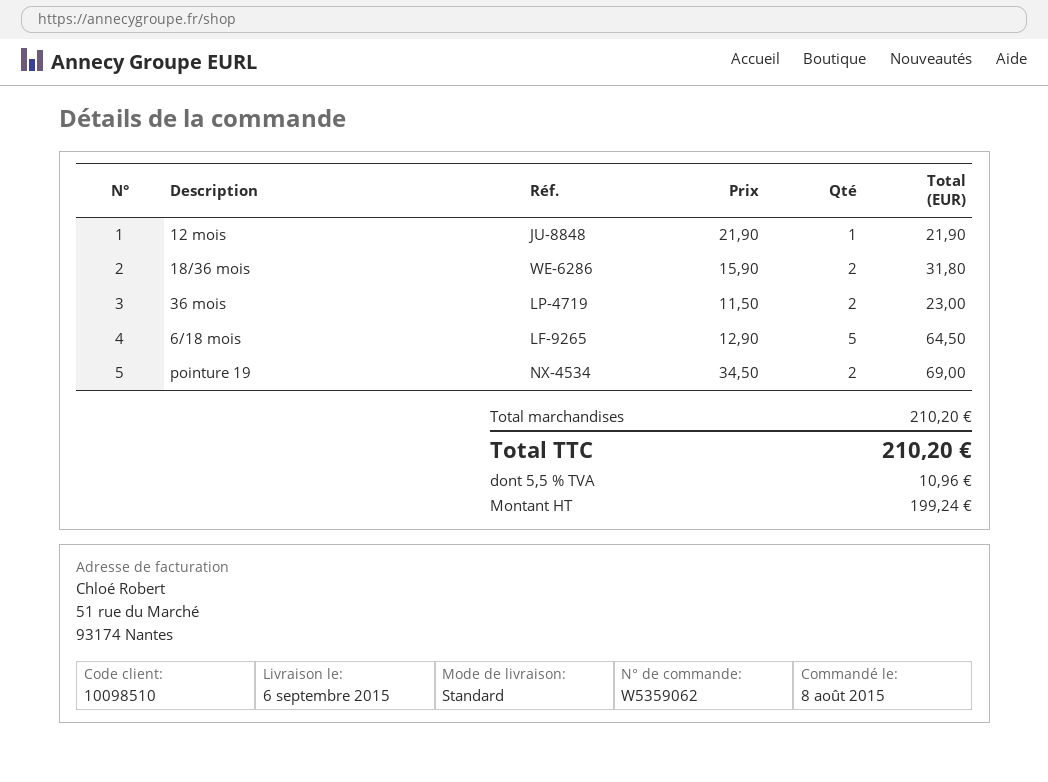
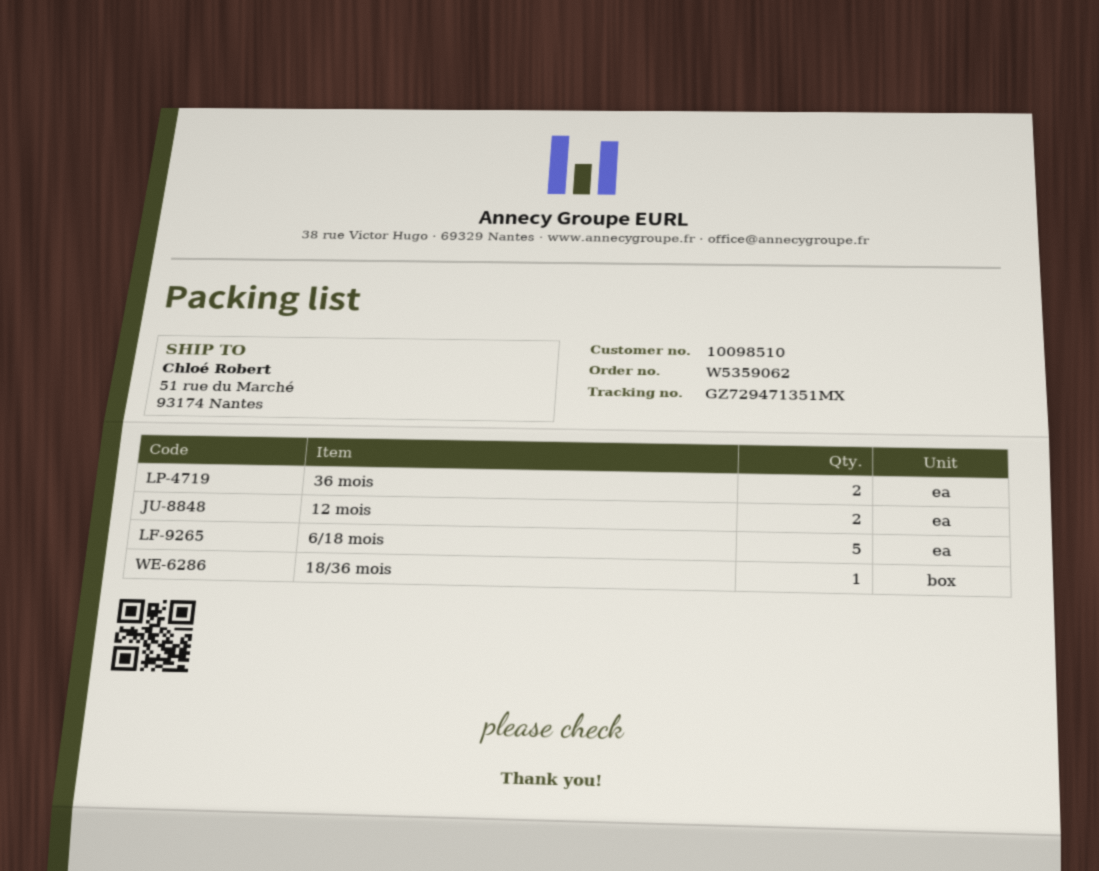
12 mois: 1 -> 2
18/36 mois: 2 -> 1
pointure 19: 2 -> none

